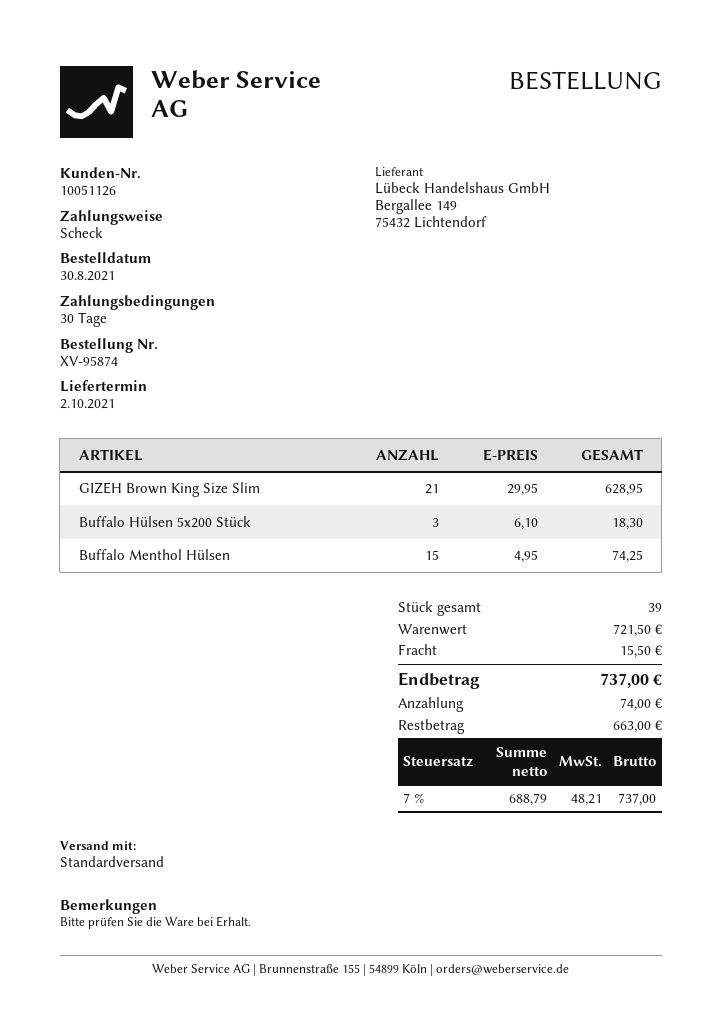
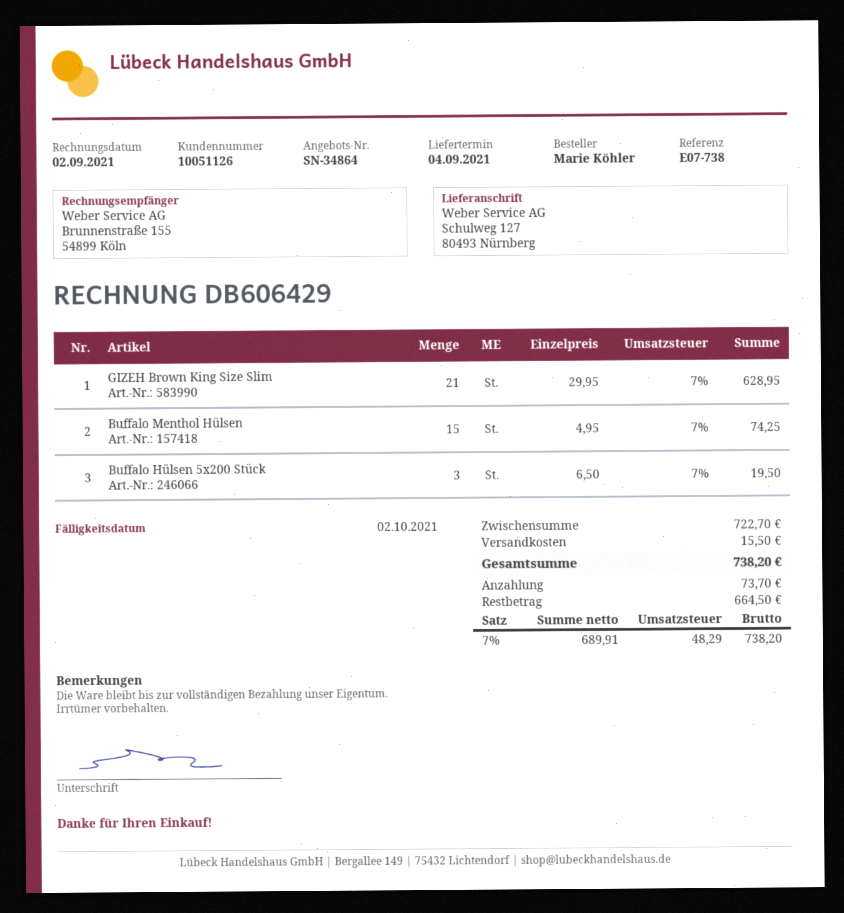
delivery date: 2021-10-02 -> 2021-09-04
Buffalo Hülsen 5x200 Stück: 3 x 6.10 = 18.30 -> 3 x 6.50 = 19.50
subtotal: 721.50 -> 722.70
net: 688.79 -> 689.91
tax: 7% = 48.21 -> 7% = 48.29
total: 737.00 -> 738.20
deposit: 74.00 -> 73.70
balance: 663.00 -> 664.50

